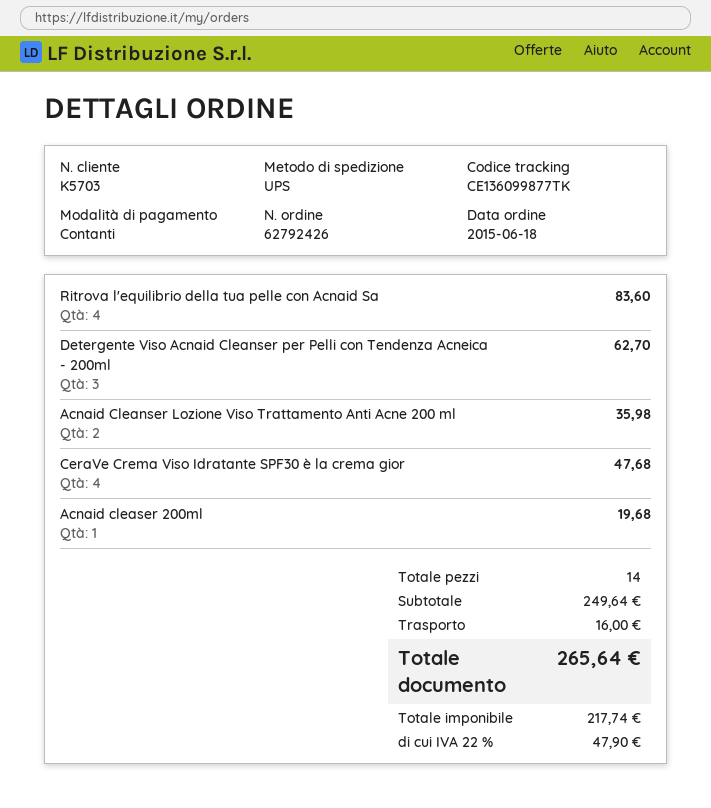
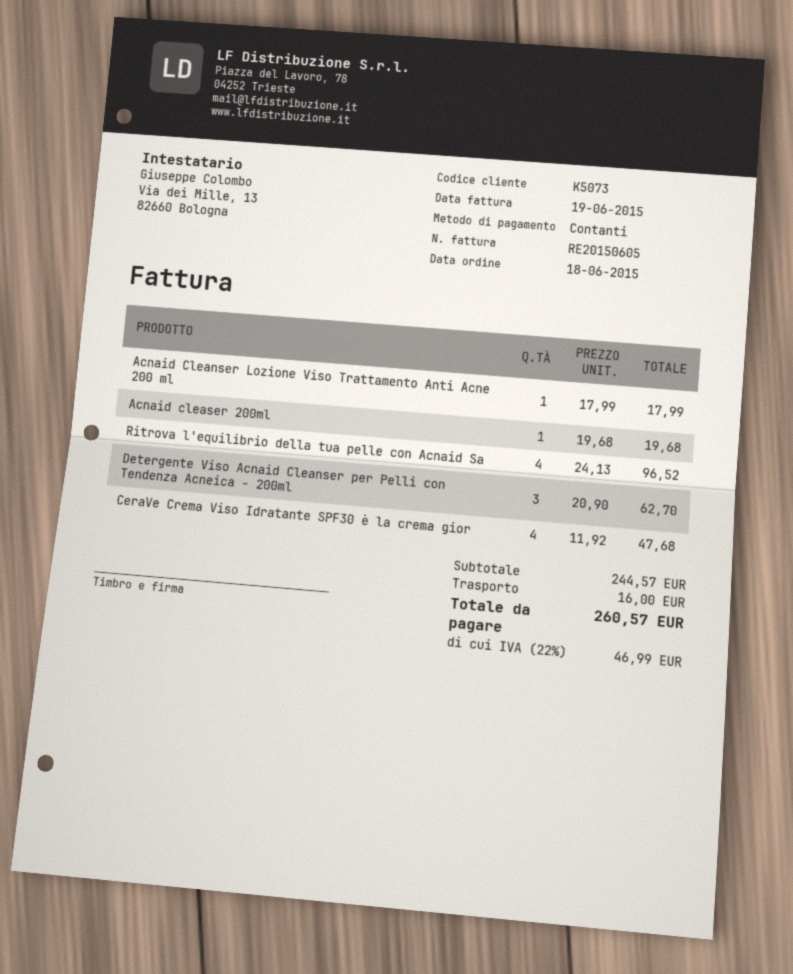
customer number: K5703 -> K5073
Ritrova l'equilibrio della tua pelle con Acnaid Sa: 4 for 83.60 -> 4 for 96.52
Acnaid Cleanser Lozione Viso Trattamento Anti Acne 200 ml: 2 for 35.98 -> 1 for 17.99
subtotal: 249.64 -> 244.57
tax: 22% = 47.90 -> 22% = 46.99
total: 265.64 -> 260.57

